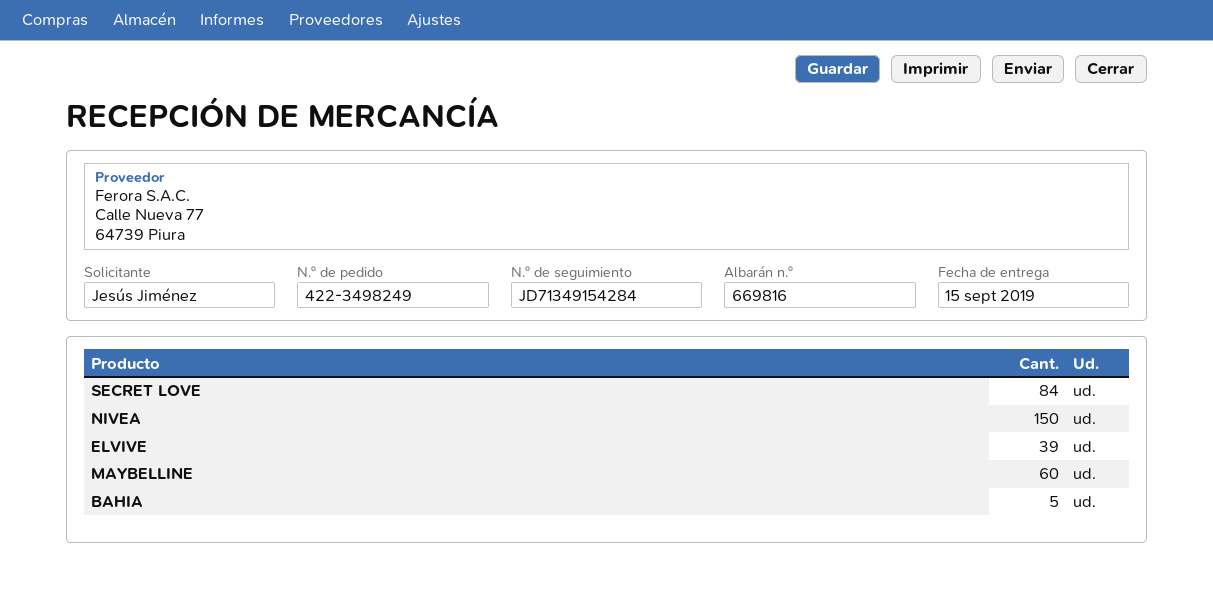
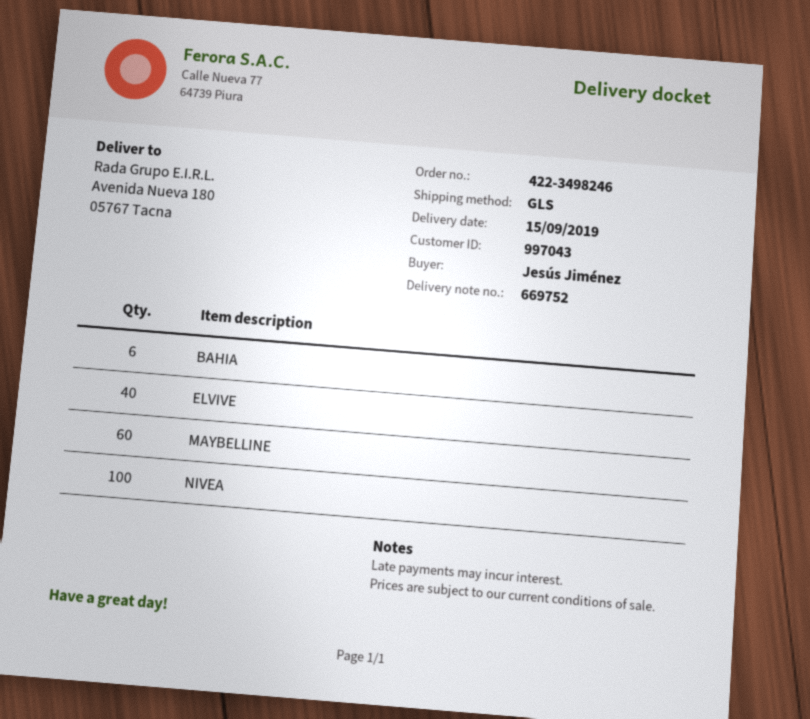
order number: 422-3498249 -> 422-3498246
delivery note number: 669816 -> 669752
SECRET LOVE: 84 -> none
NIVEA: 150 -> 100
ELVIVE: 39 -> 40
BAHIA: 5 -> 6

